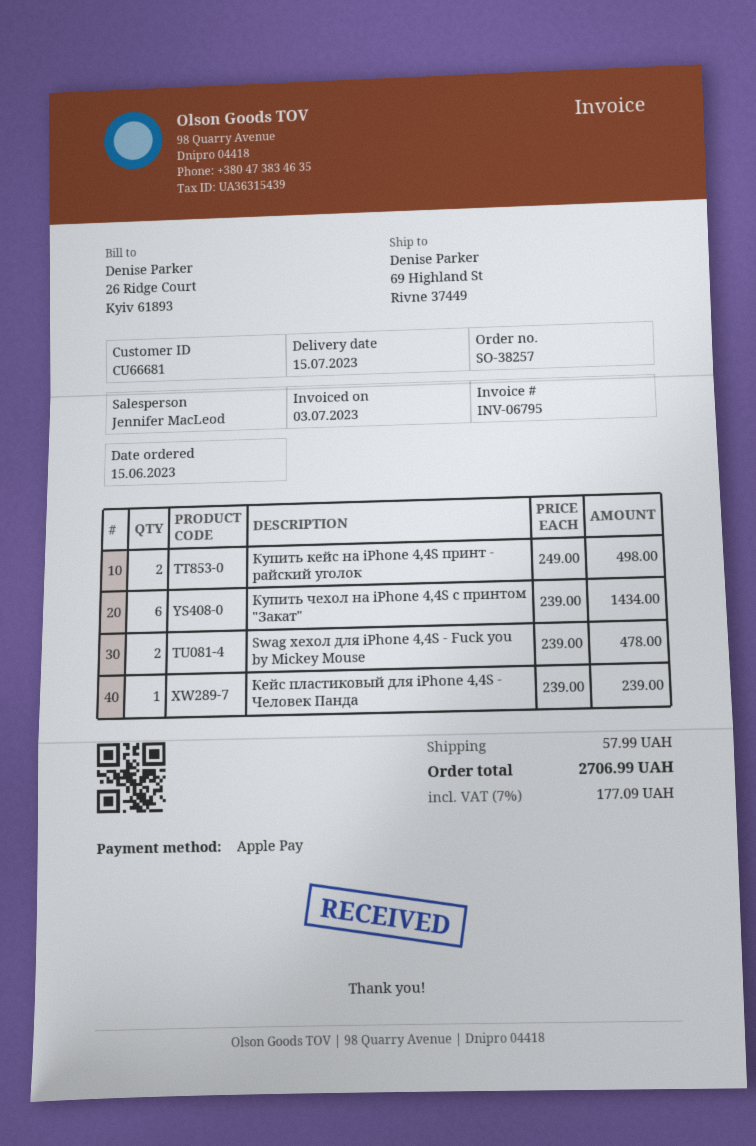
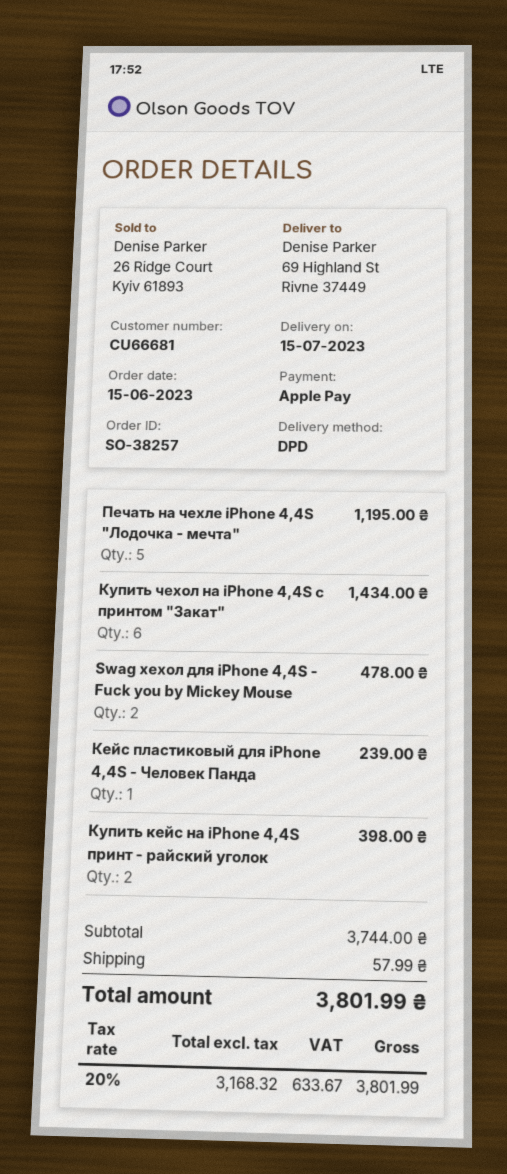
Купить кейс на iPhone 4,4S принт - райский уголок: 2 for 498.00 -> 2 for 398.00
Печать на чехле iPhone 4,4S "Лодочка - мечта": none -> 5 for 1195.00
tax: 7% = 177.09 -> 20% = 633.67
total: 2706.99 -> 3801.99

